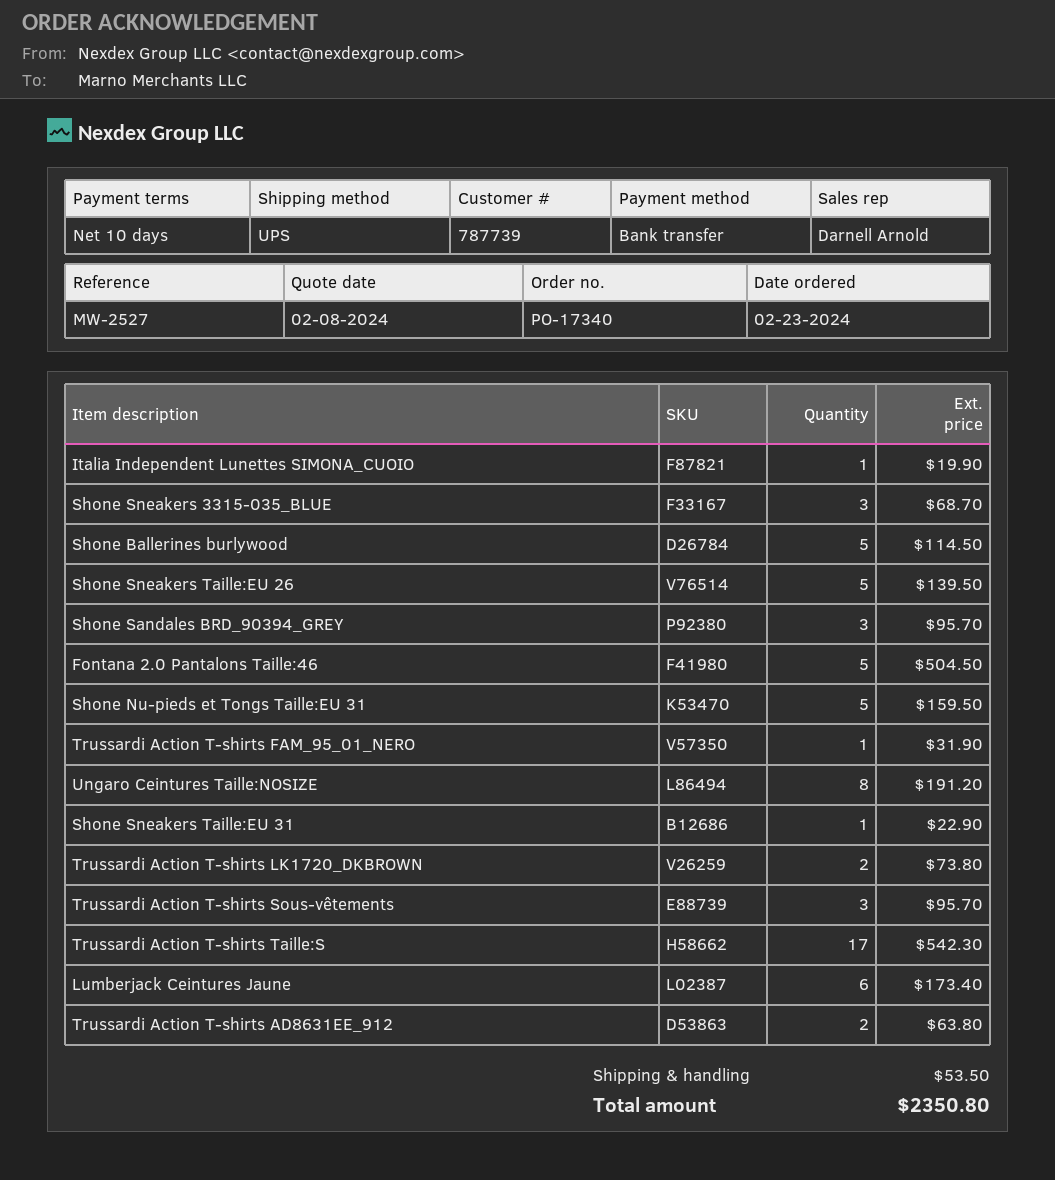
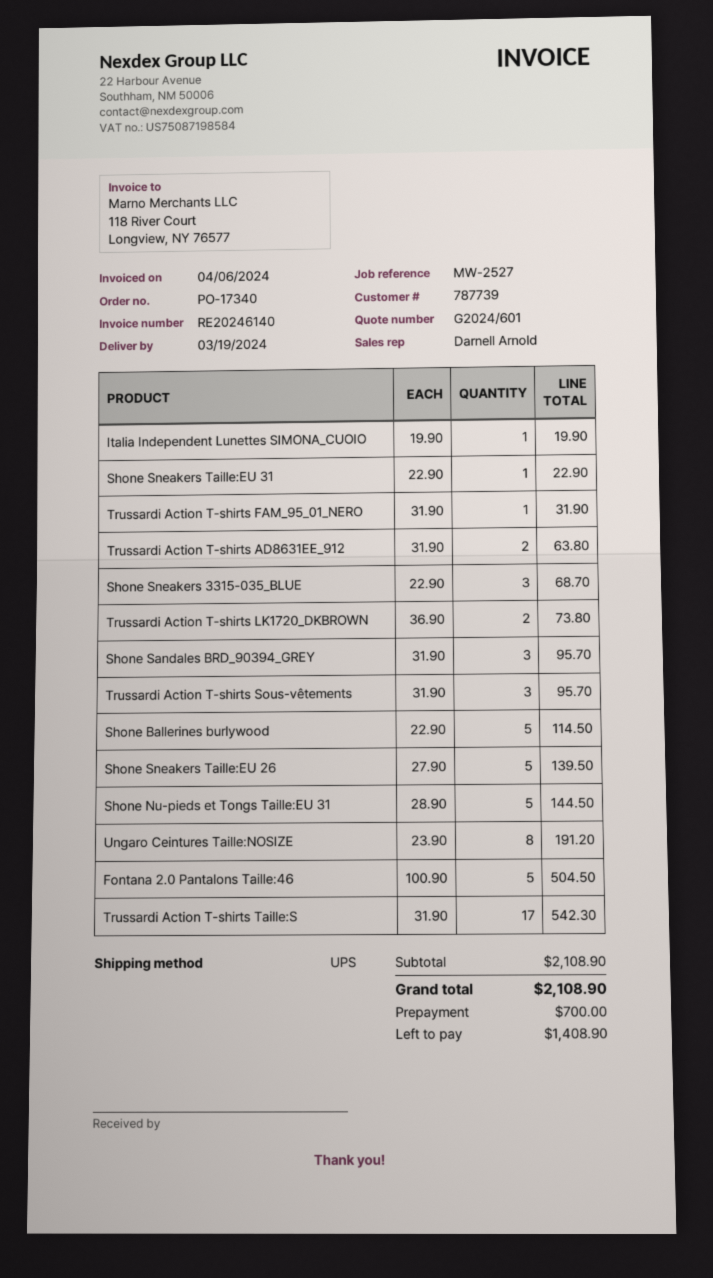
Shone Nu-pieds et Tongs Taille:EU 31: 5 for 159.50 -> 5 for 144.50
Lumberjack Ceintures Jaune: 6 for 173.40 -> none
shipping: 53.50 -> none
total: 2350.80 -> 2108.90

